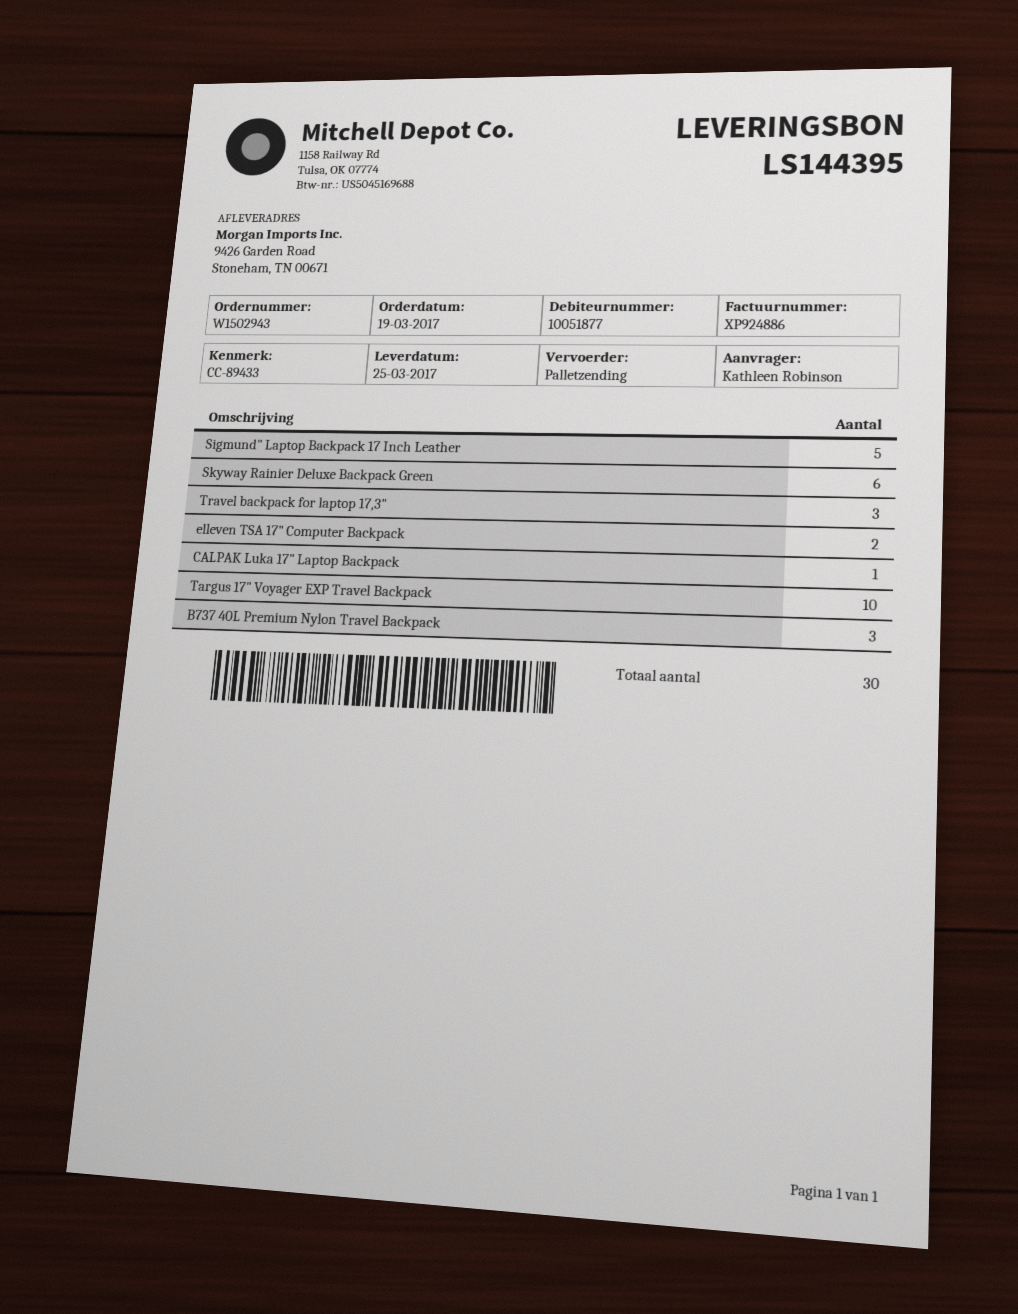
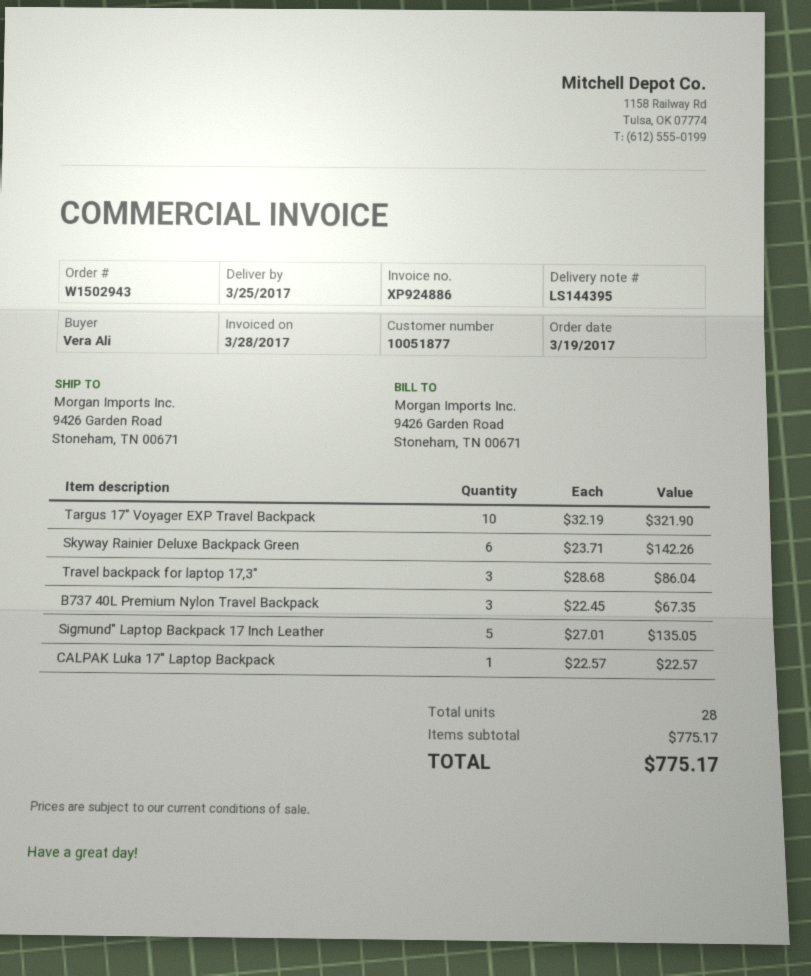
ordered by: Kathleen Robinson -> Vera Ali
elleven TSA 17" Computer Backpack: 2 -> none
total quantity: 30 -> 28

